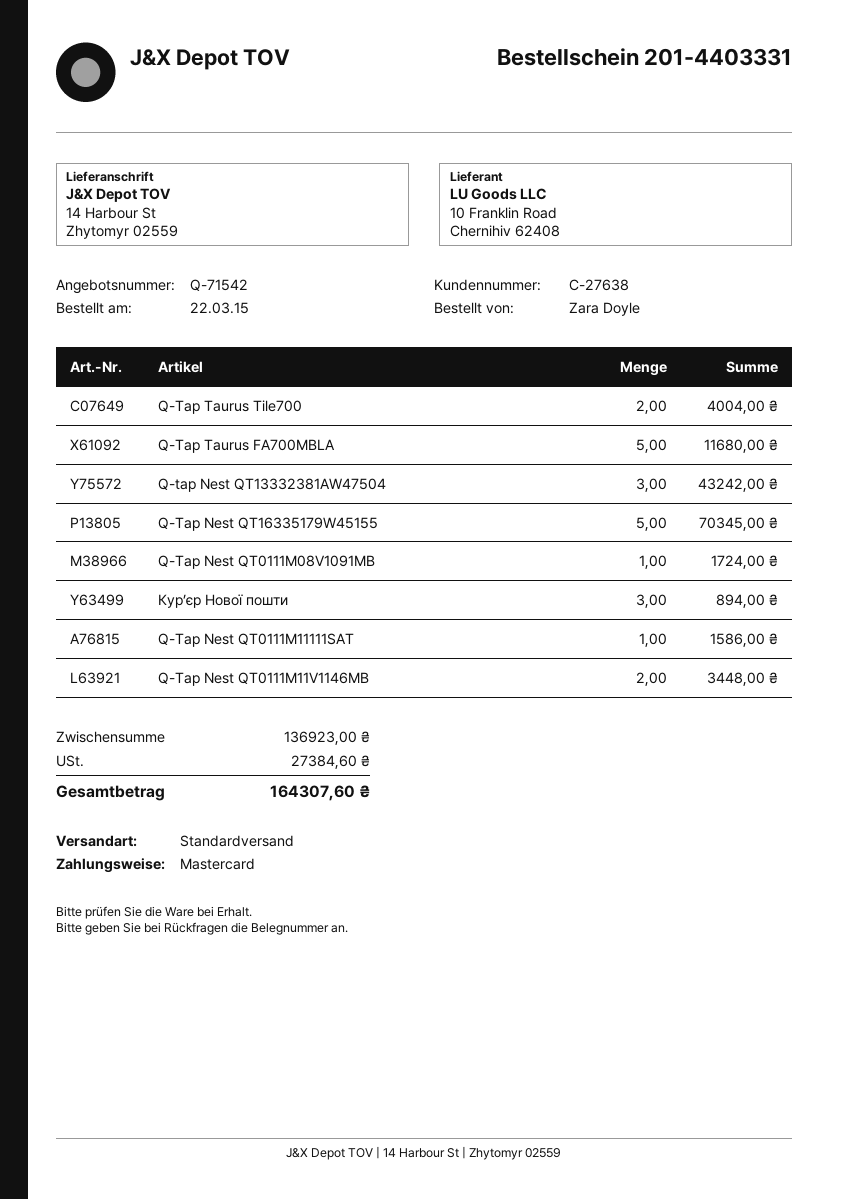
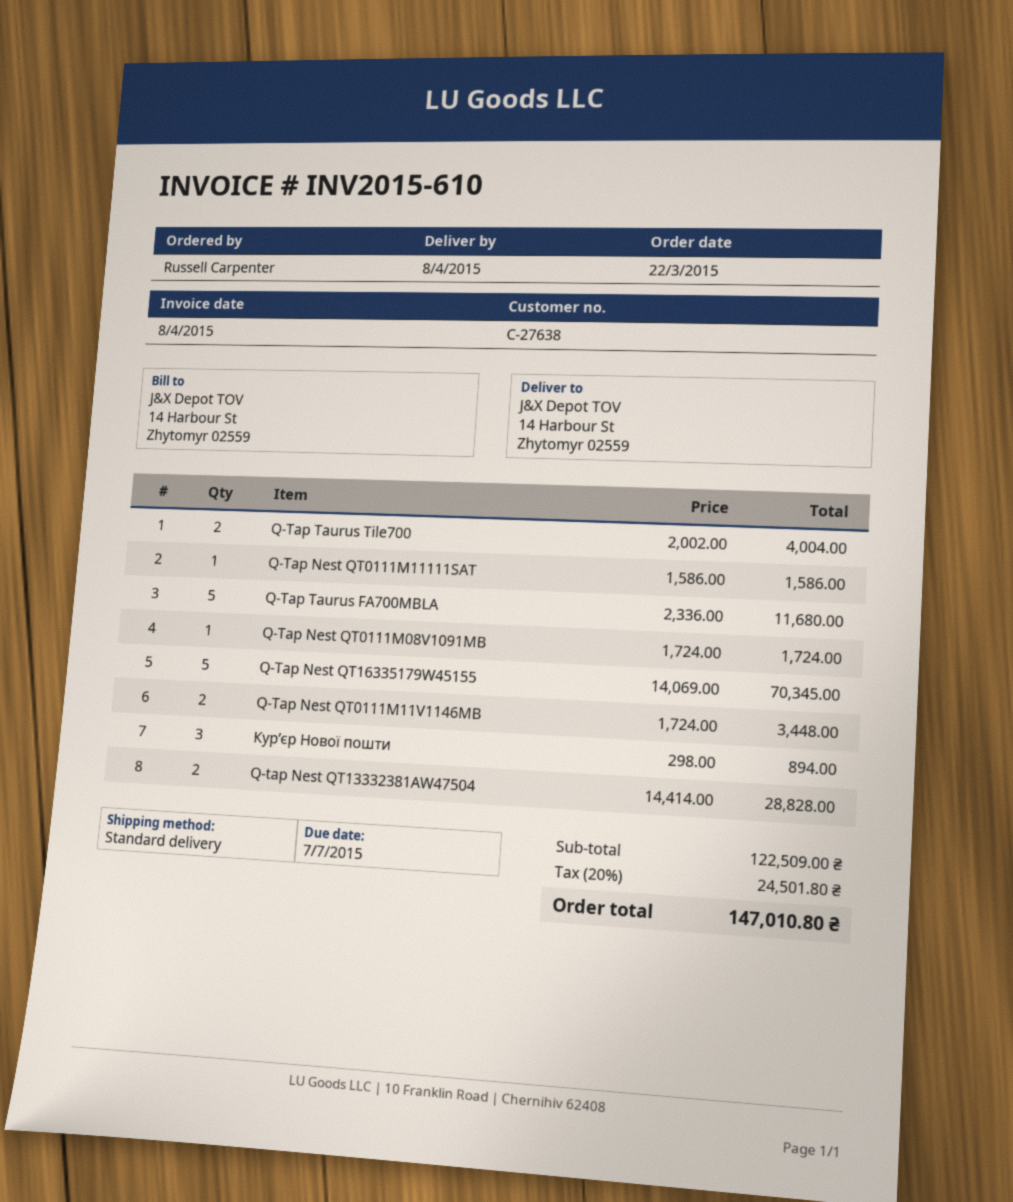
ordered by: Zara Doyle -> Russell Carpenter
Q-tap Nest QT13332381AW47504: 3 for 43242.00 -> 2 for 28828.00
subtotal: 136923.00 -> 122509.00
tax: 27384.60 -> 24501.80
total: 164307.60 -> 147010.80

